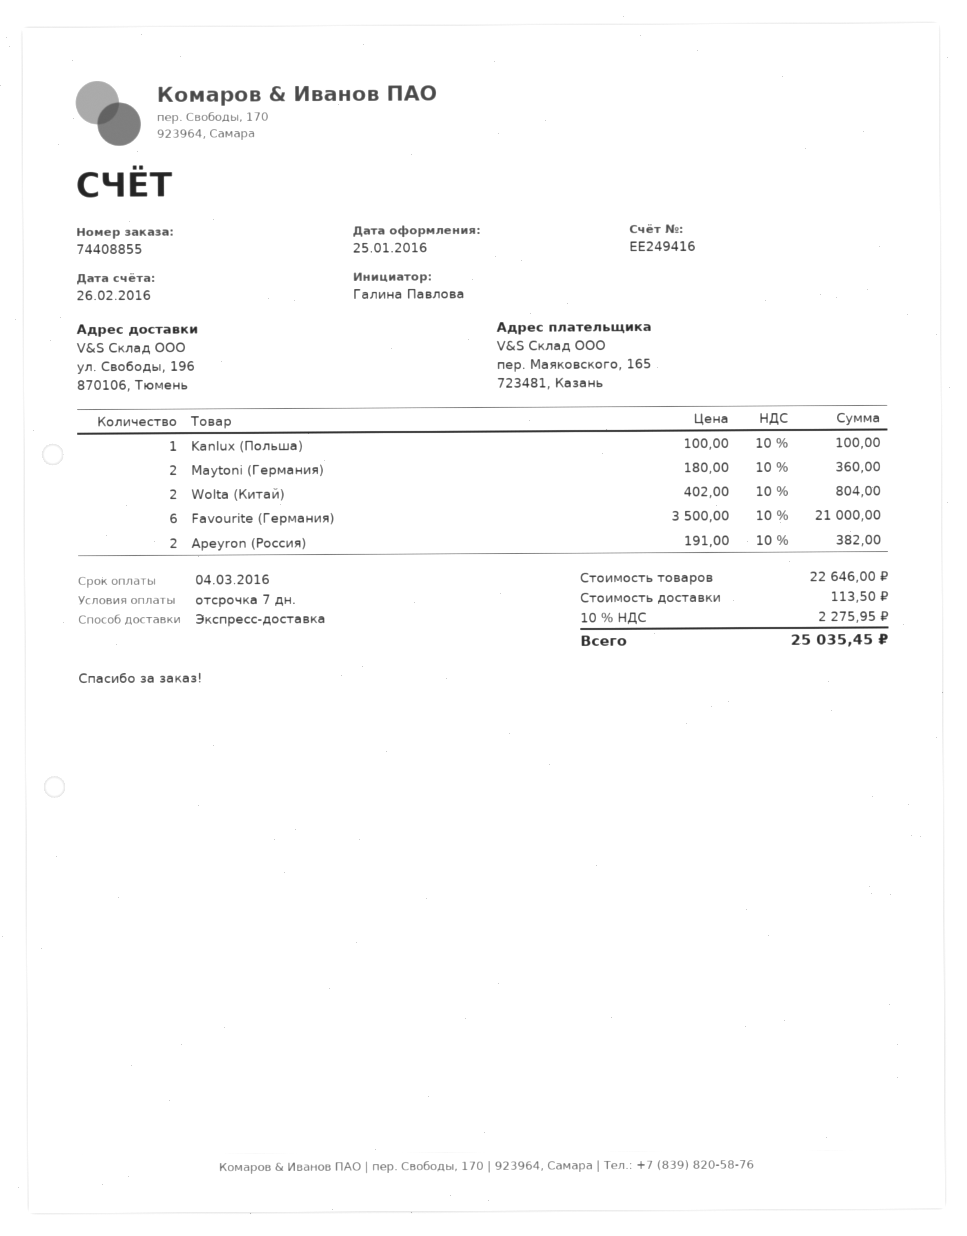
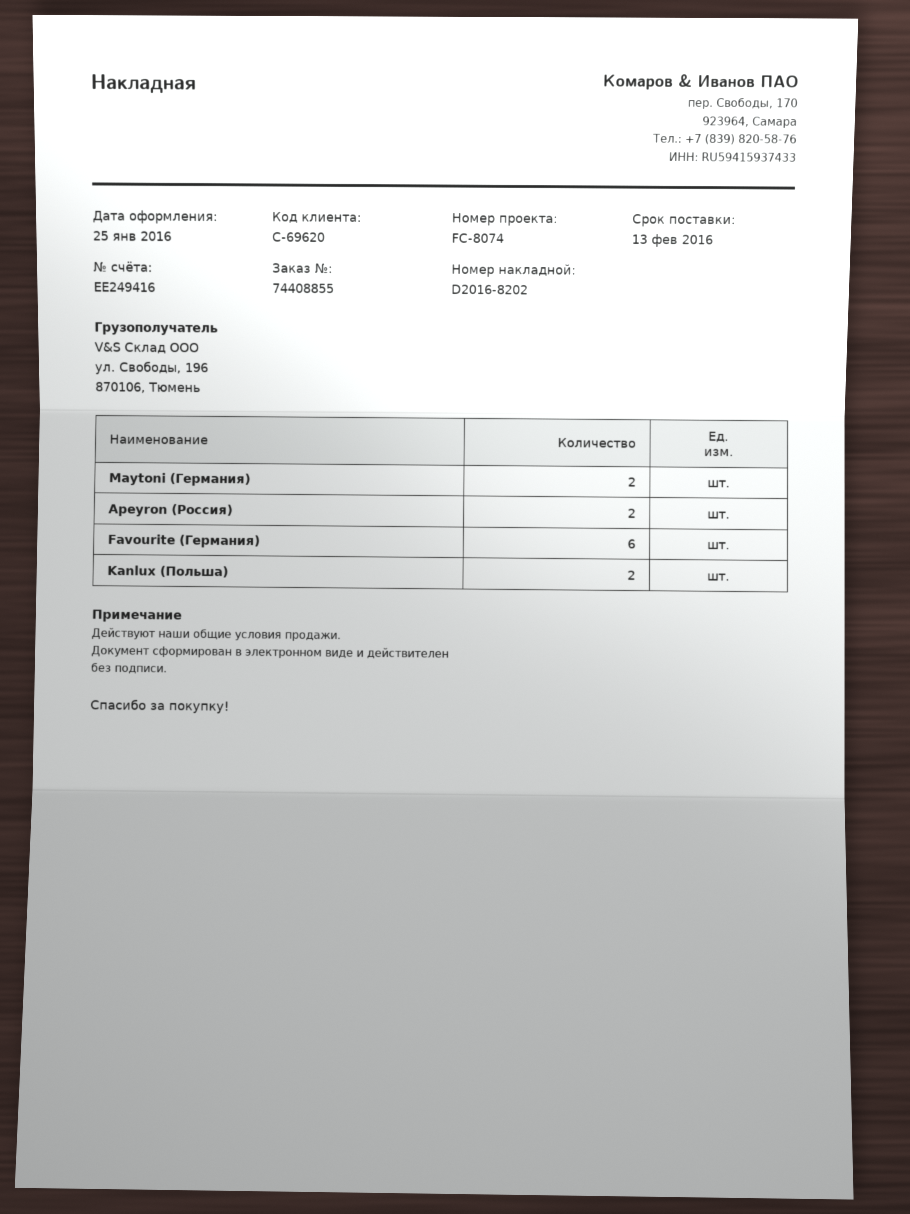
Kanlux (Польша): 1 -> 2
Wolta (Китай): 2 -> none

